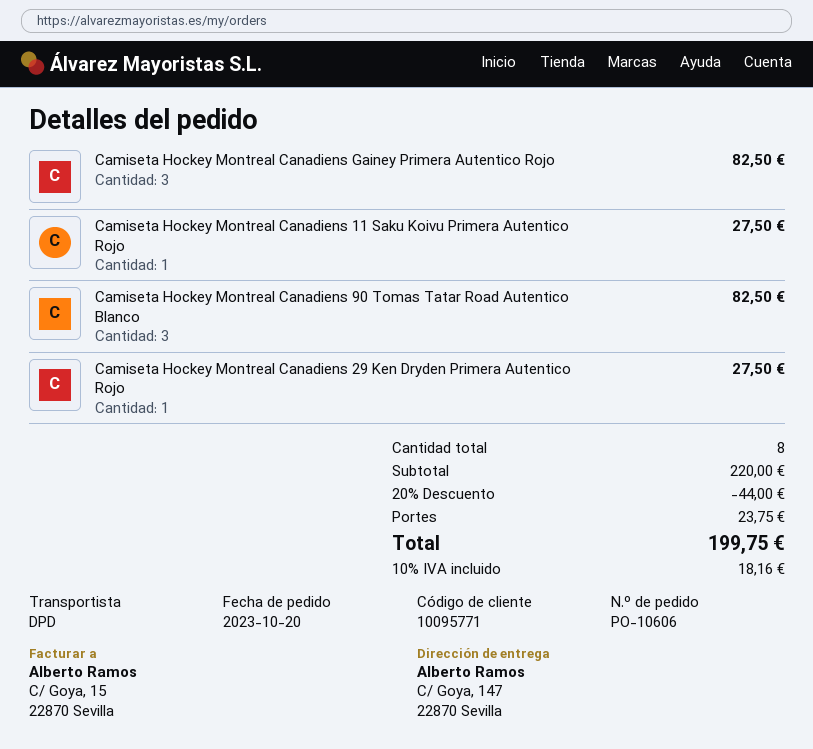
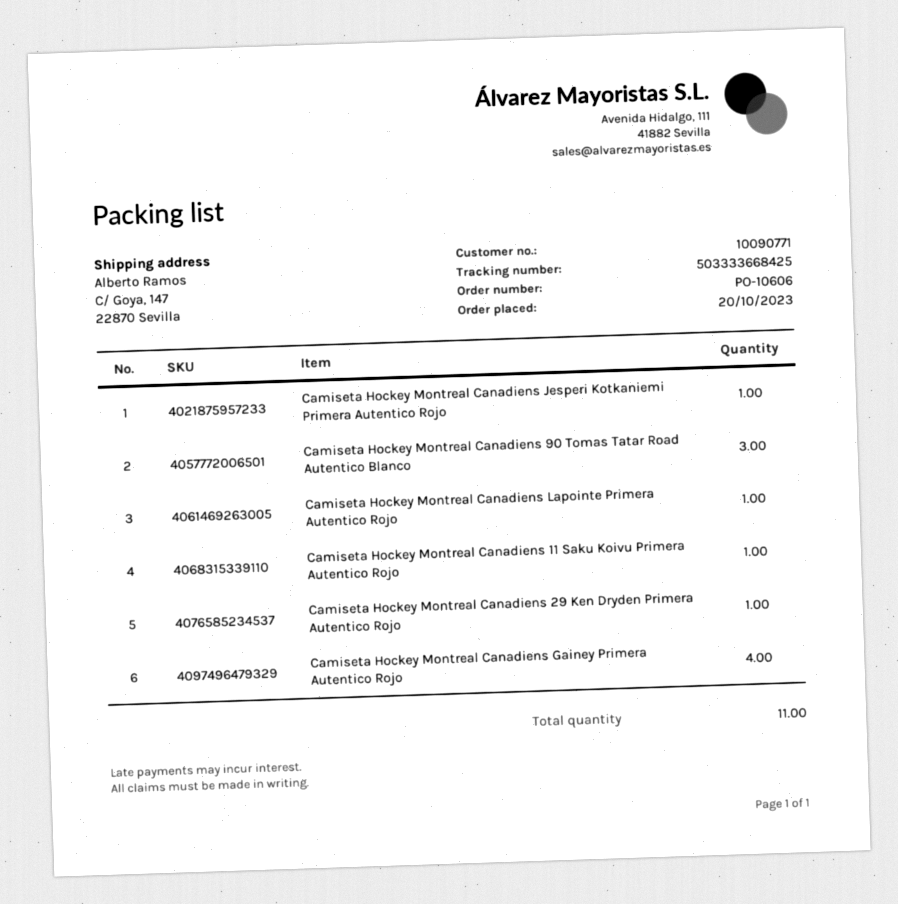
customer number: 10095771 -> 10090771
Camiseta Hockey Montreal Canadiens Gainey Primera Autentico Rojo: 3 -> 4
Camiseta Hockey Montreal Canadiens Jesperi Kotkaniemi Primera Autentico Rojo: none -> 1
Camiseta Hockey Montreal Canadiens Lapointe Primera Autentico Rojo: none -> 1
total quantity: 8 -> 11

